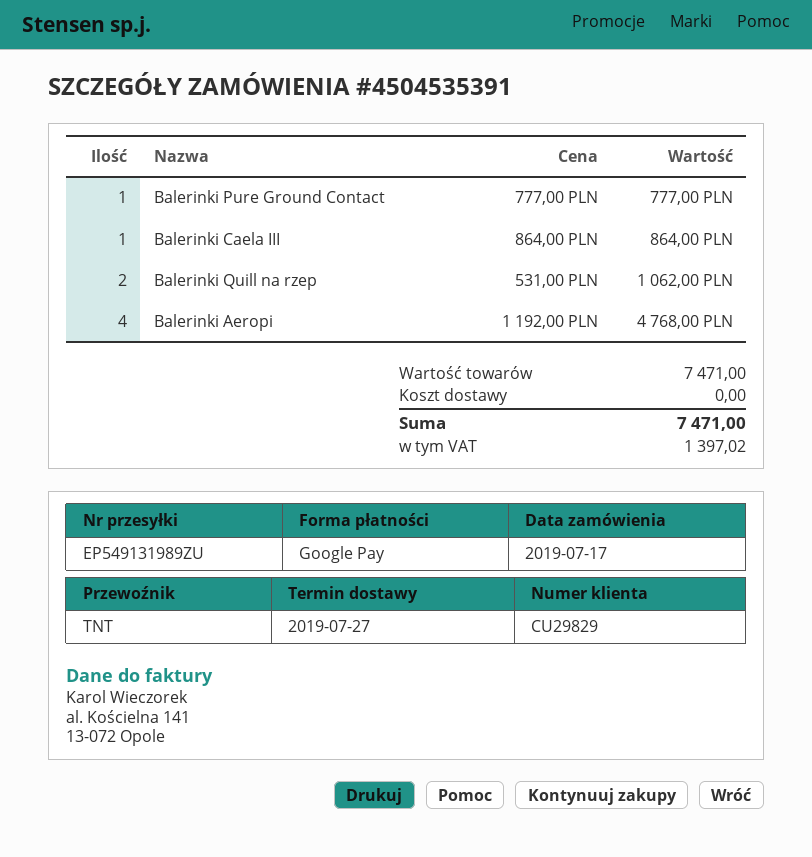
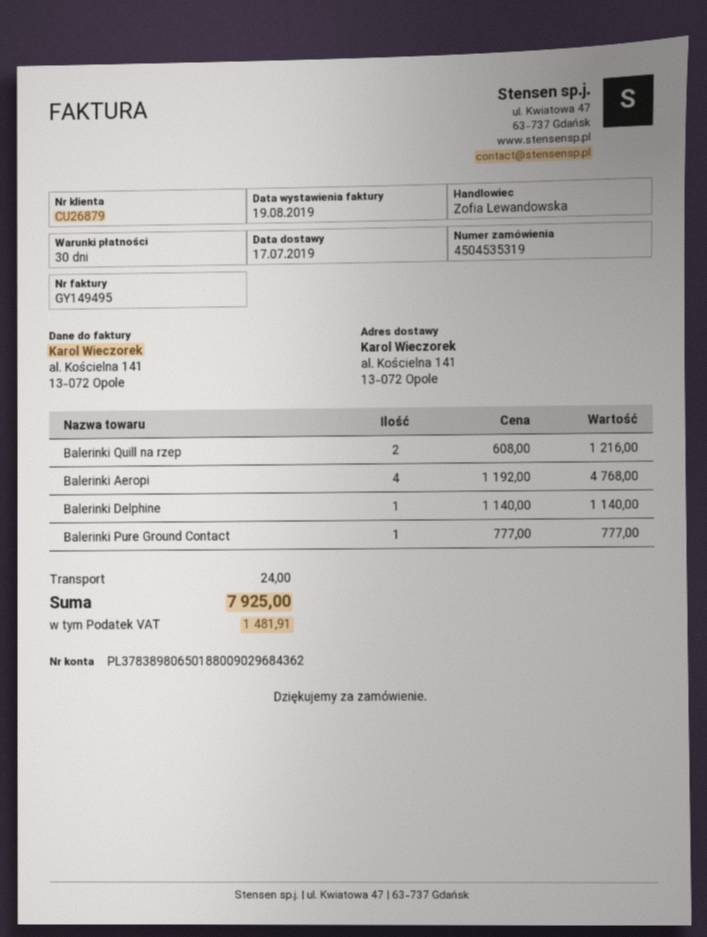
order number: 4504535391 -> 4504535319
delivery date: 2019-07-27 -> 2019-07-17
customer number: CU29829 -> CU26879
Balerinki Caela III: 1 x 864.00 = 864.00 -> none
Balerinki Quill na rzep: 2 x 531.00 = 1062.00 -> 2 x 608.00 = 1216.00
Balerinki Delphine: none -> 1 x 1140.00 = 1140.00
shipping: 0.00 -> 24.00
tax: 1397.02 -> 1481.91
total: 7471.00 -> 7925.00

